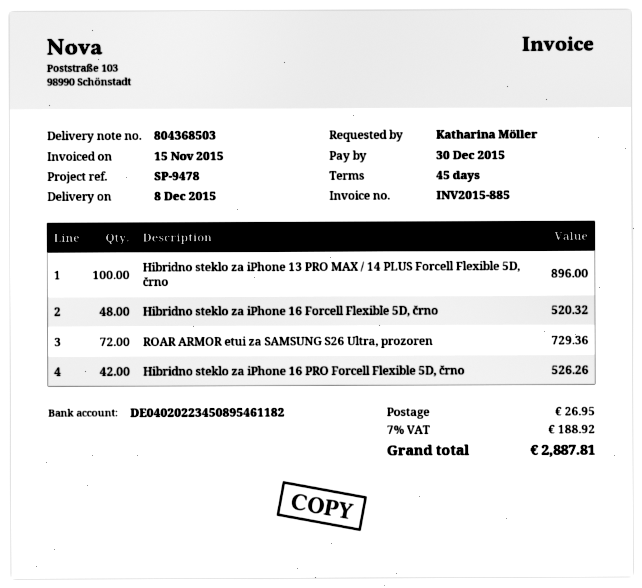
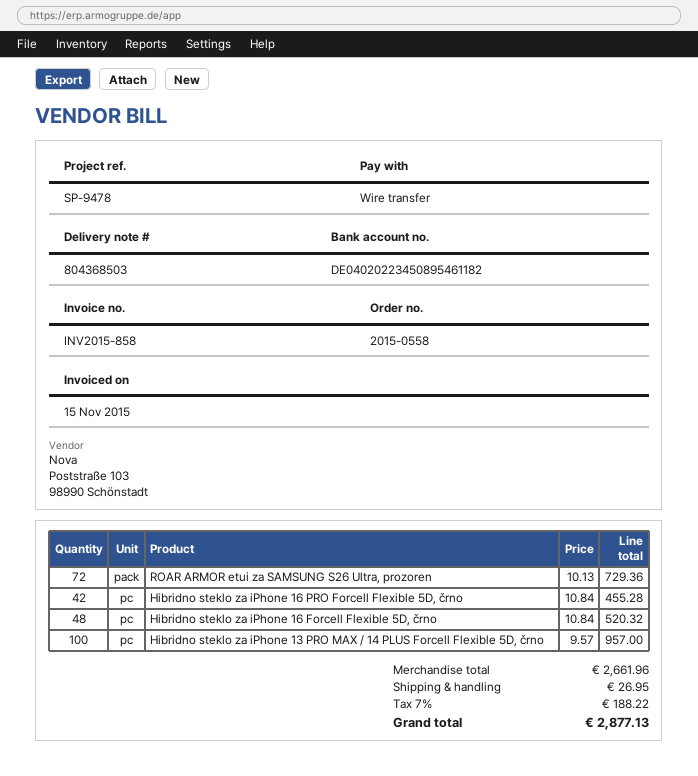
invoice number: INV2015-885 -> INV2015-858
Hibridno steklo za iPhone 13 PRO MAX / 14 PLUS Forcell Flexible 5D, črno: 100 for 896.00 -> 100 for 957.00
Hibridno steklo za iPhone 16 PRO Forcell Flexible 5D, črno: 42 for 526.26 -> 42 for 455.28
tax: 7% = 188.92 -> 7% = 188.22
total: 2887.81 -> 2877.13

